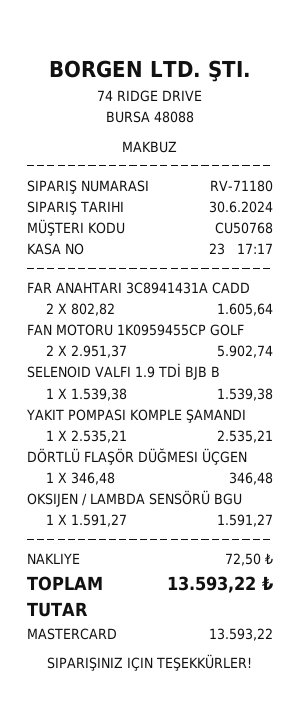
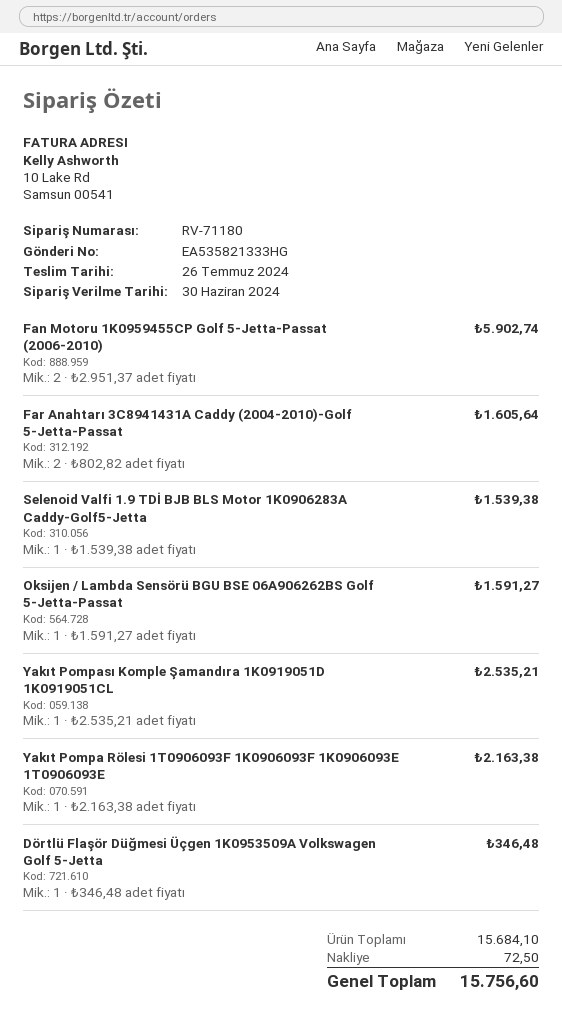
Yakıt Pompa Rölesi 1T0906093F 1K0906093F 1K0906093E 1T0906093E: none -> 1 x 2163.38 = 2163.38
total: 13593.22 -> 15756.60

